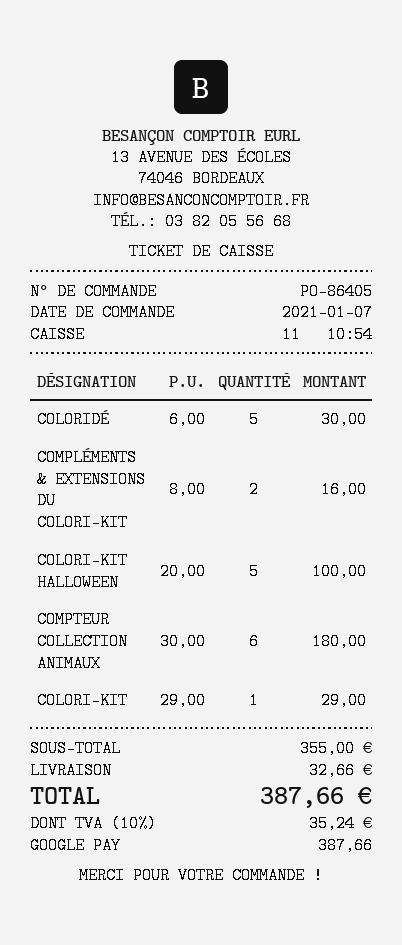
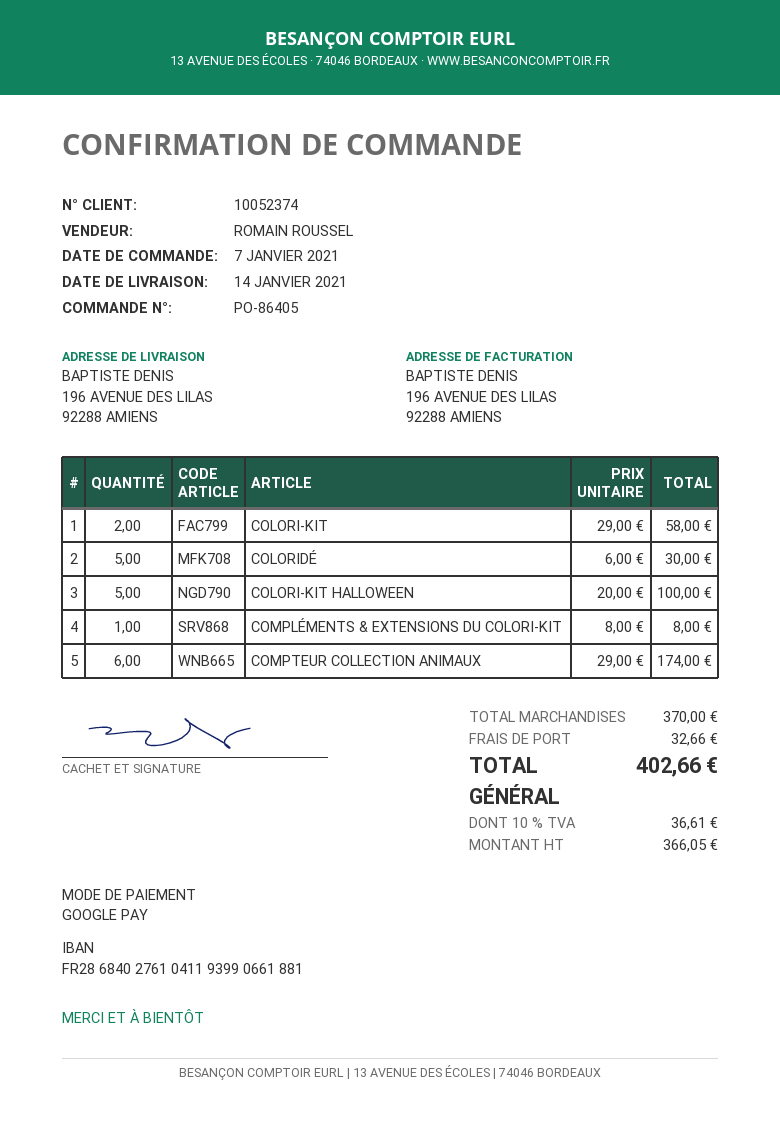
COMPLÉMENTS & EXTENSIONS DU COLORI-KIT: 2 x 8.00 = 16.00 -> 1 x 8.00 = 8.00
COMPTEUR COLLECTION ANIMAUX: 6 x 30.00 = 180.00 -> 6 x 29.00 = 174.00
COLORI-KIT: 1 x 29.00 = 29.00 -> 2 x 29.00 = 58.00
subtotal: 355.00 -> 370.00
tax: 10% = 35.24 -> 10% = 36.61
total: 387.66 -> 402.66

